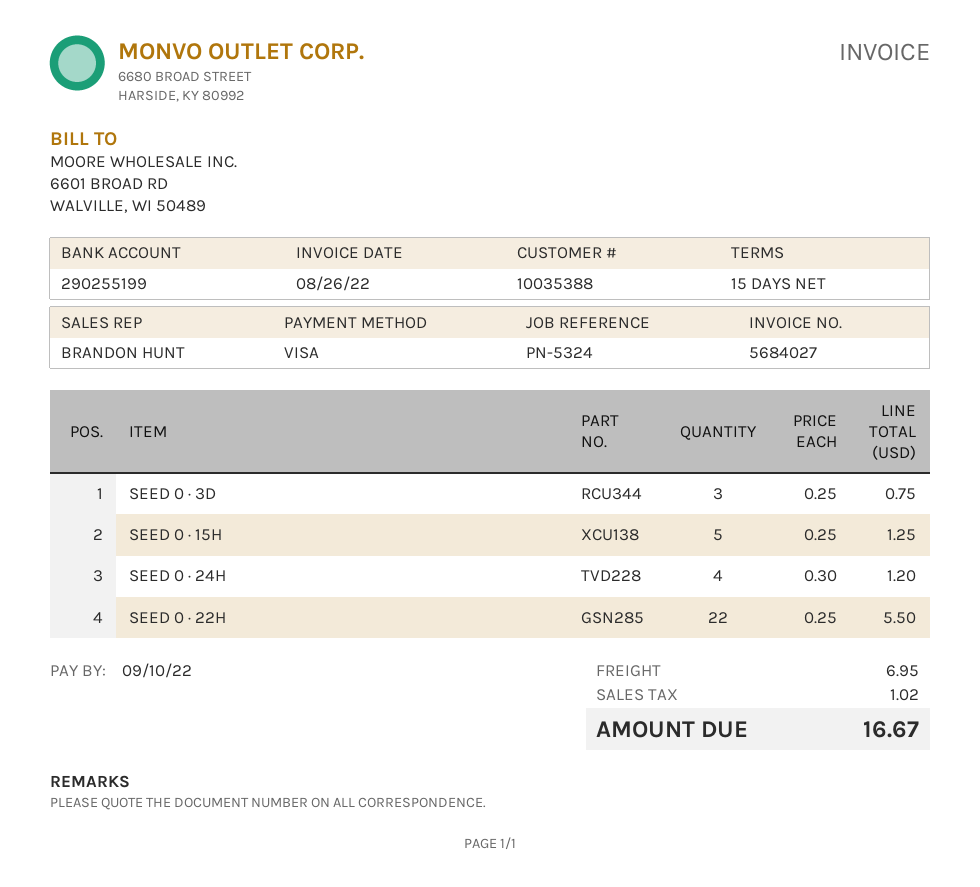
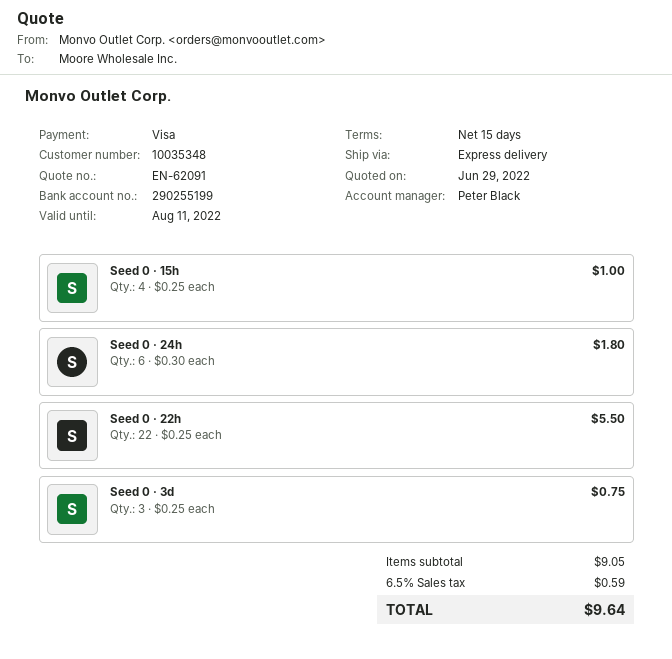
customer number: 10035388 -> 10035348
sales rep: BRANDON HUNT -> Peter Black
SEED 0 · 15H: 5 x 0.25 = 1.25 -> 4 x 0.25 = 1.00
SEED 0 · 24H: 4 x 0.30 = 1.20 -> 6 x 0.30 = 1.80
shipping: 6.95 -> none
tax: 1.02 -> 0.59
total: 16.67 -> 9.64

